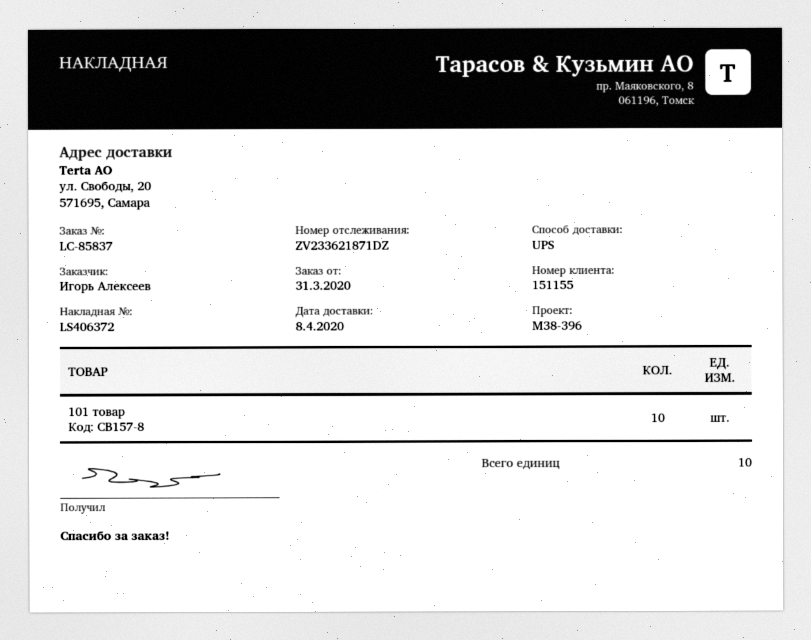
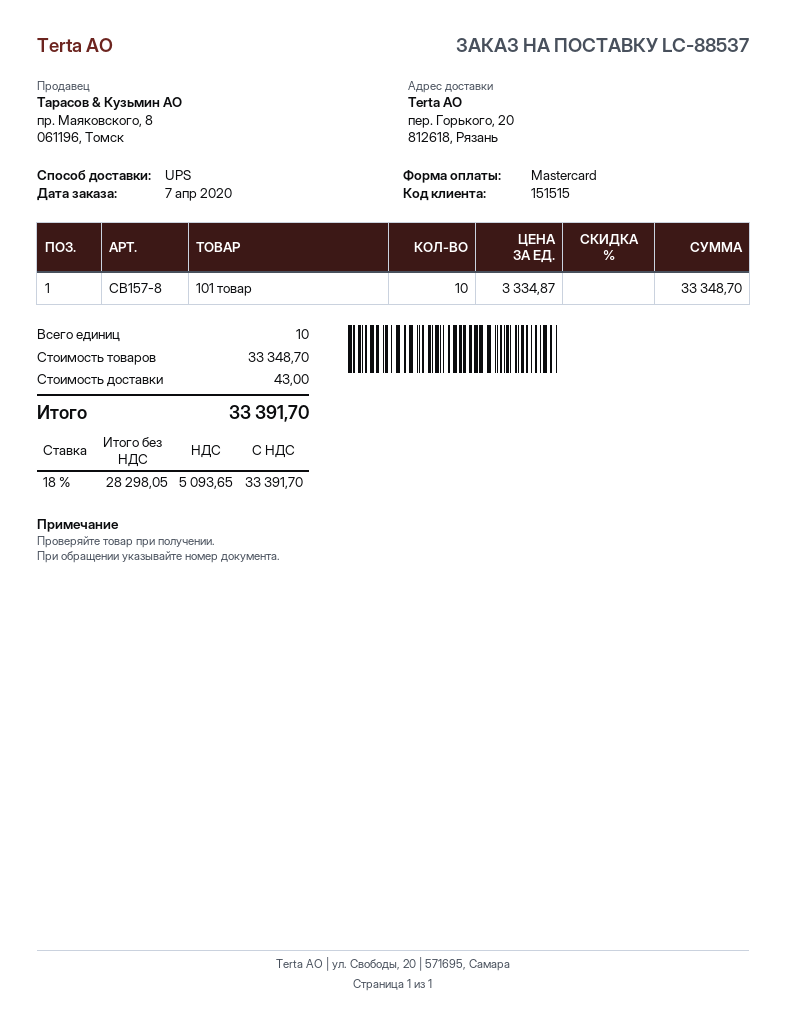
order number: LC-85837 -> LC-88537
order date: 2020-03-31 -> 2020-04-07
customer number: 151155 -> 151515
ship to: ул. Свободы, 20, 571695, Самара -> пер. Горького, 20, 812618, Рязань

